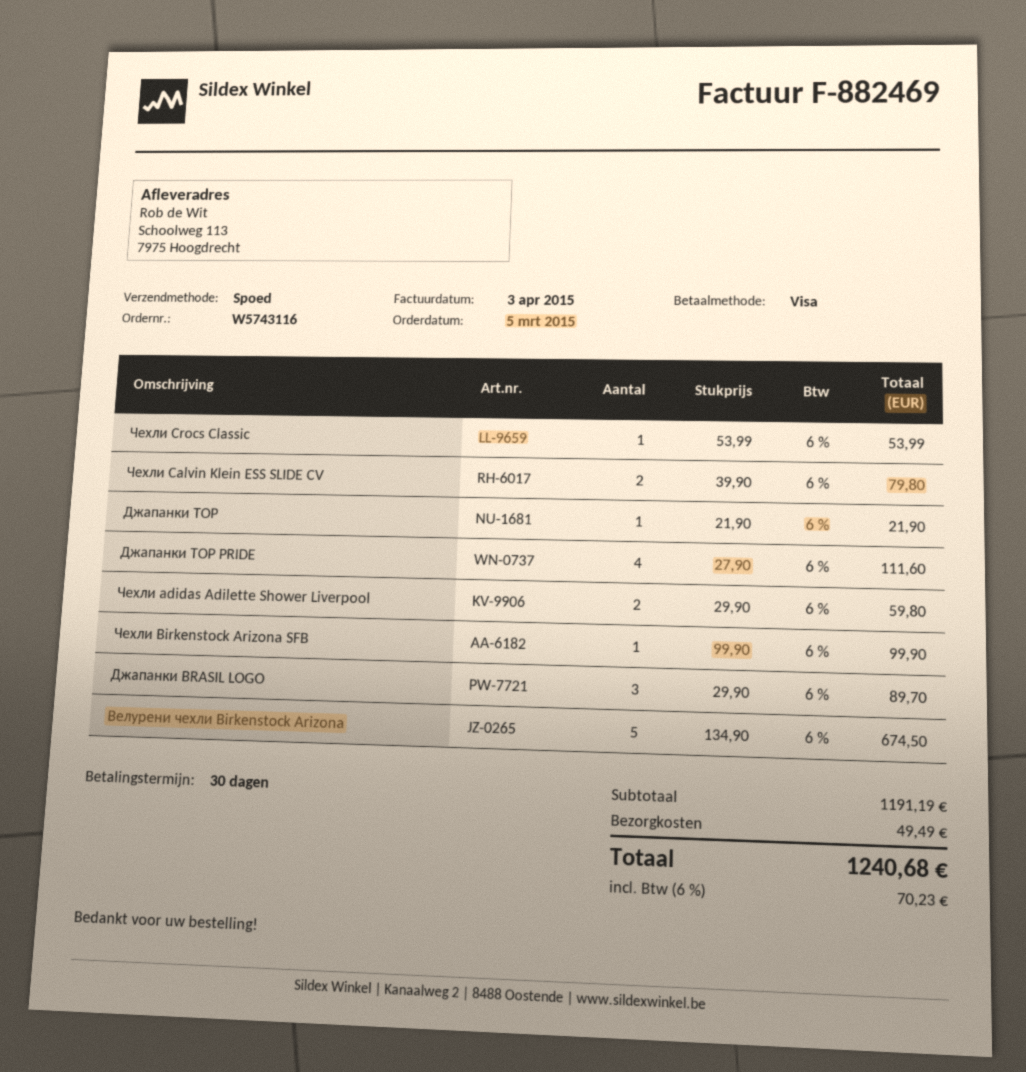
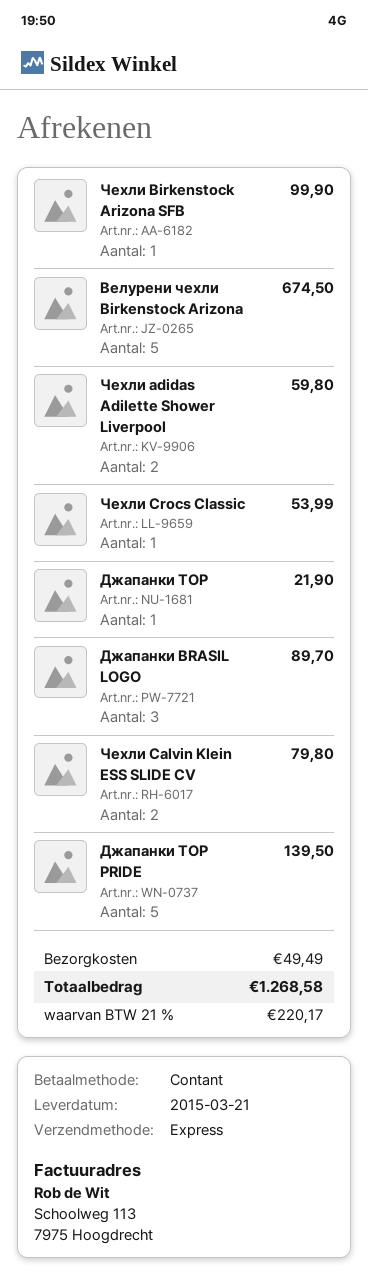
payment method: Visa -> cash
Джапанки TOP PRIDE: 4 for 111.60 -> 5 for 139.50
tax: 6% = 70.23 -> 21% = 220.17
total: 1240.68 -> 1268.58

